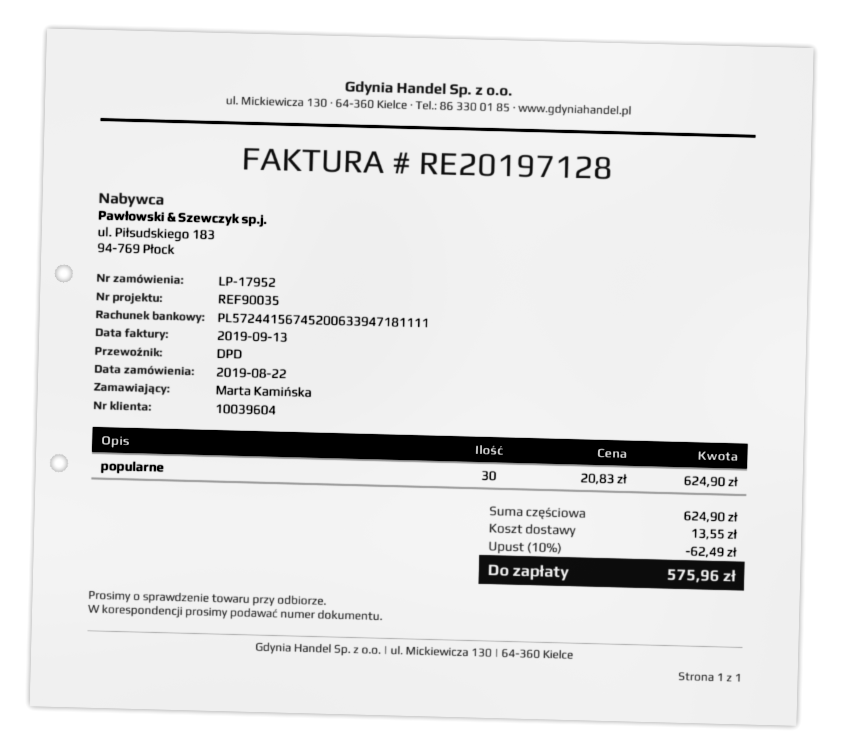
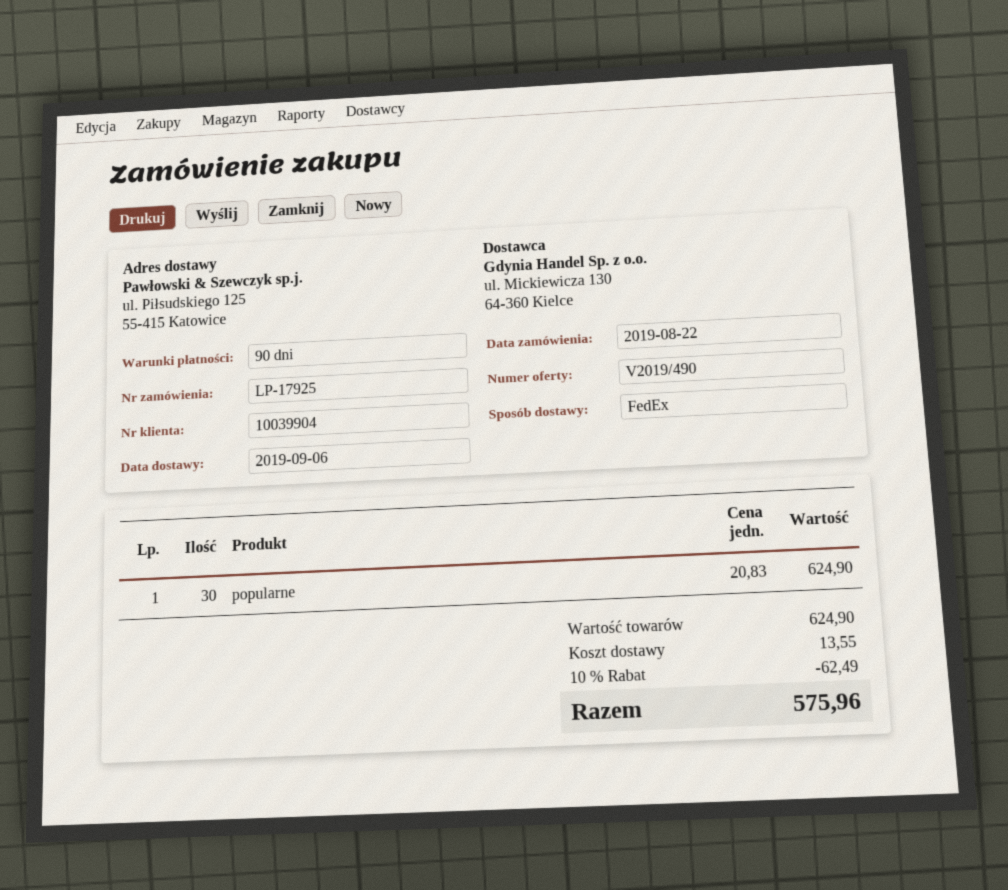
order number: LP-17952 -> LP-17925
customer number: 10039604 -> 10039904
shipping method: DPD -> FedEx

